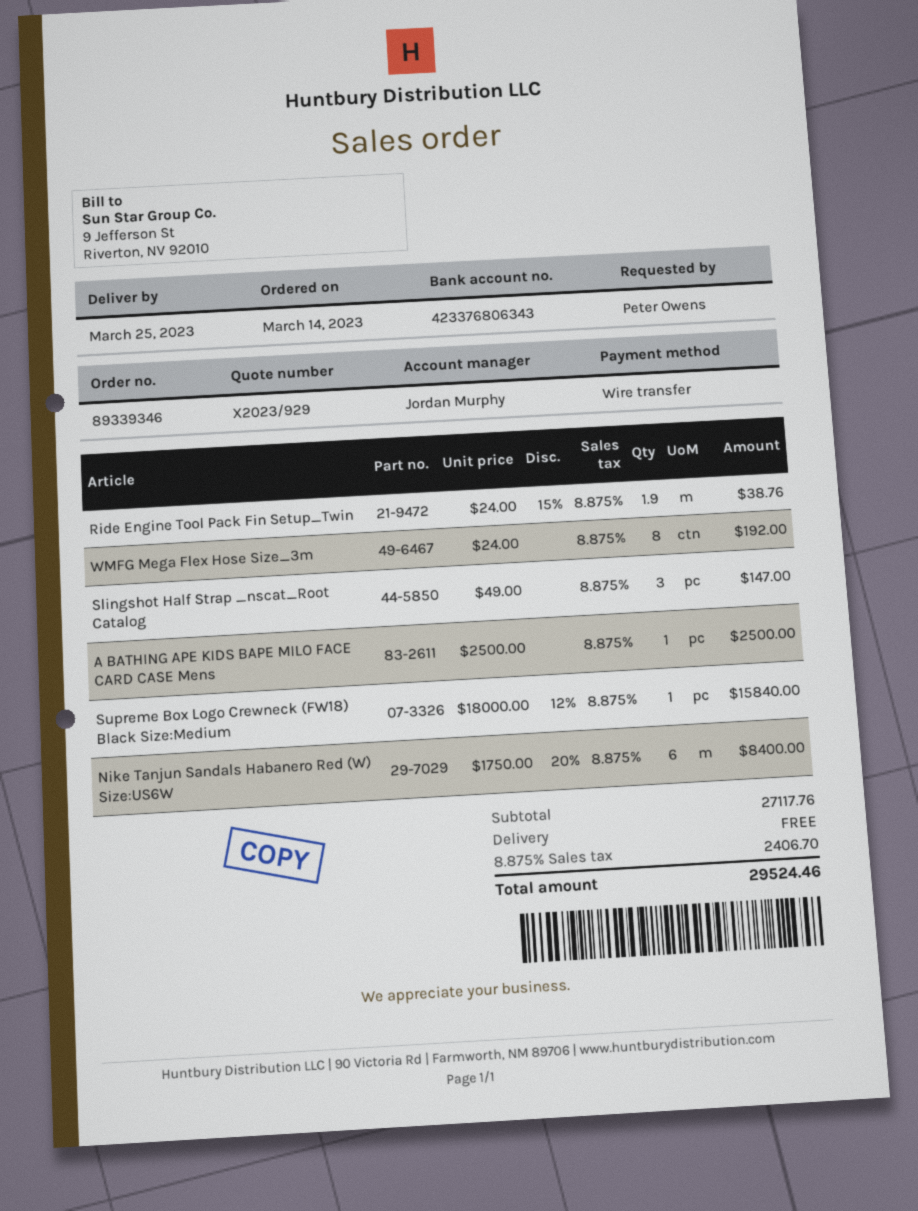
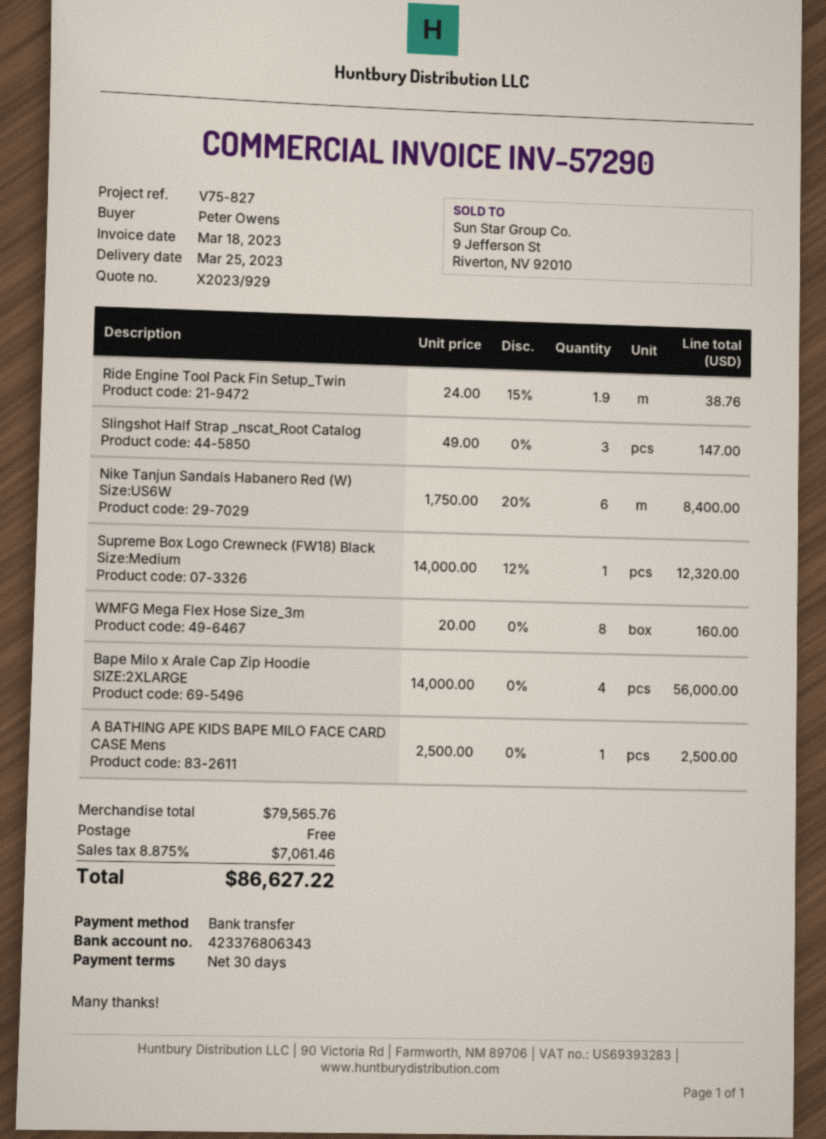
WMFG Mega Flex Hose Size_3m: 8 x 24.00 = 192.00 -> 8 x 20.00 = 160.00
Supreme Box Logo Crewneck (FW18) Black Size:Medium: 1 x 18000.00 - 12% = 15840.00 -> 1 x 14000.00 - 12% = 12320.00
Bape Milo x Arale Cap Zip Hoodie SIZE:2XLARGE: none -> 4 x 14000.00 = 56000.00
subtotal: 27117.76 -> 79565.76
tax: 8.875% = 2406.70 -> 8.875% = 7061.46
total: 29524.46 -> 86627.22

